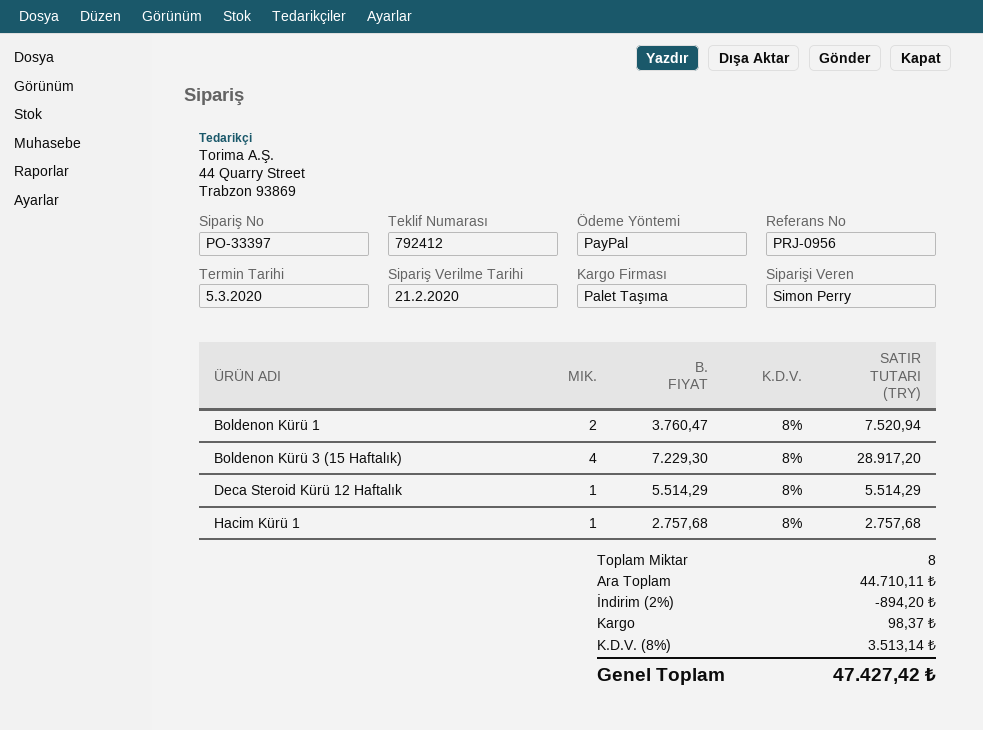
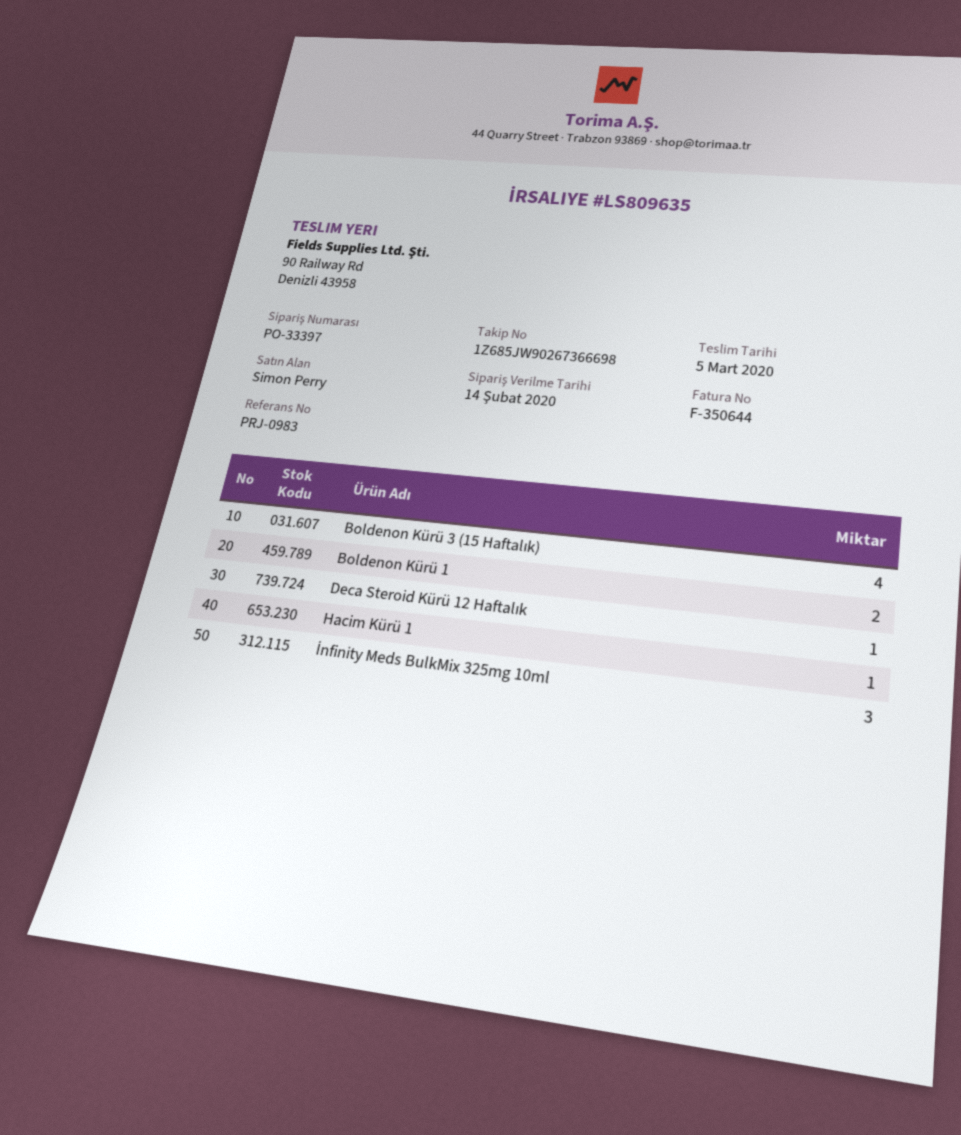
order date: 2020-02-21 -> 2020-02-14
reference: PRJ-0956 -> PRJ-0983
İnfinity Meds BulkMix 325mg 10ml: none -> 3

